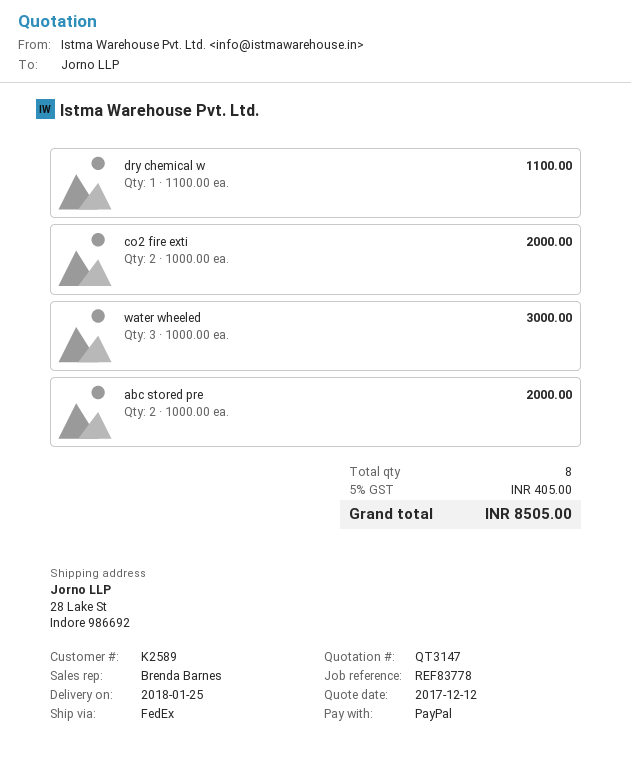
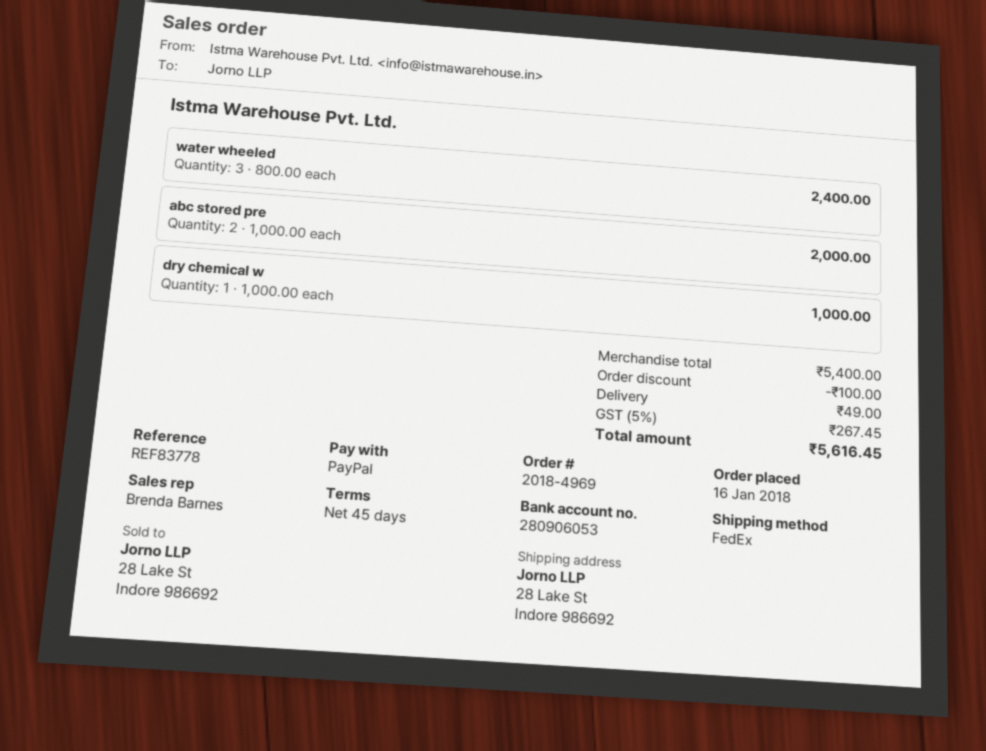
dry chemical w: 1 x 1100.00 = 1100.00 -> 1 x 1000.00 = 1000.00
co2 fire exti: 2 x 1000.00 = 2000.00 -> none
water wheeled: 3 x 1000.00 = 3000.00 -> 3 x 800.00 = 2400.00
discount: none -> 100.00
shipping: none -> 49.00
tax: 5% = 405.00 -> 5% = 267.45
total: 8505.00 -> 5616.45

